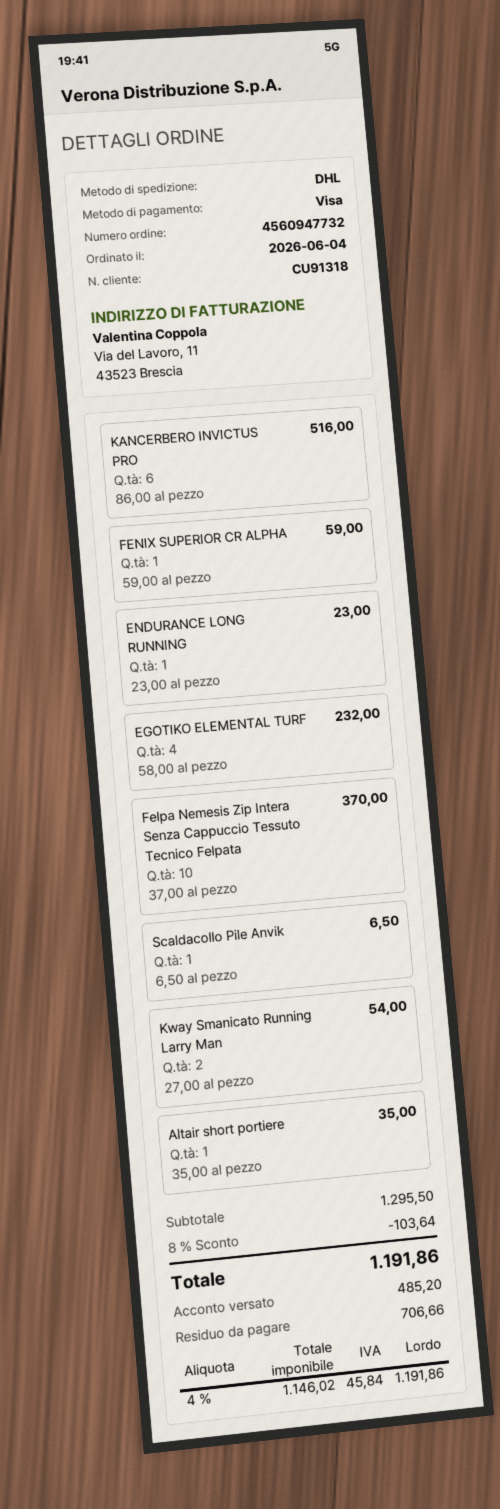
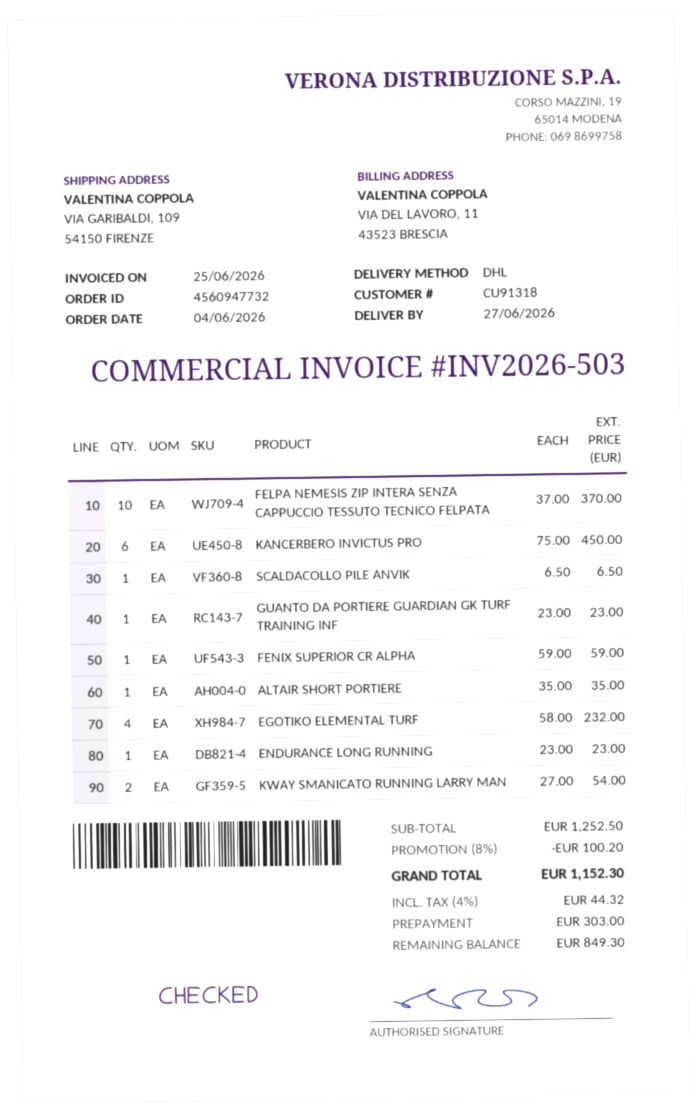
KANCERBERO INVICTUS PRO: 6 x 86.00 = 516.00 -> 6 x 75.00 = 450.00
GUANTO DA PORTIERE GUARDIAN GK TURF TRAINING INF: none -> 1 x 23.00 = 23.00
subtotal: 1295.50 -> 1252.50
discount: 8% = 103.64 -> 8% = 100.20
tax: 4% = 45.84 -> 4% = 44.32
total: 1191.86 -> 1152.30
deposit: 485.20 -> 303.00
balance: 706.66 -> 849.30

